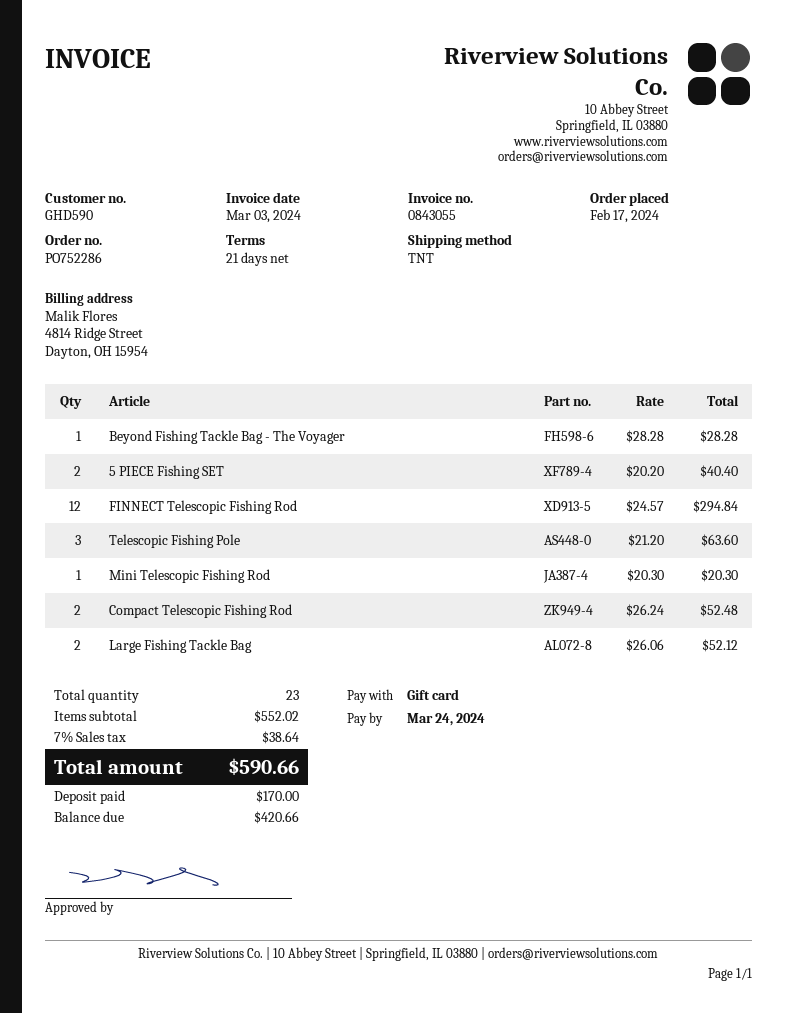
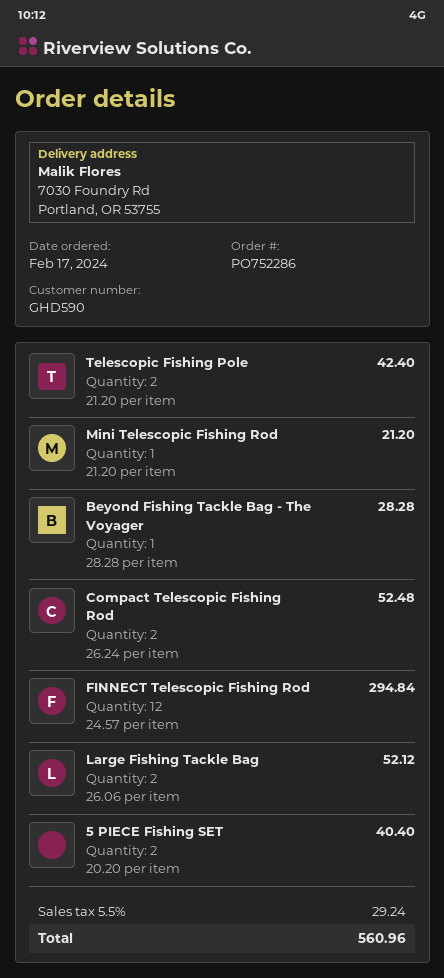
Telescopic Fishing Pole: 3 x 21.20 = 63.60 -> 2 x 21.20 = 42.40
Mini Telescopic Fishing Rod: 1 x 20.30 = 20.30 -> 1 x 21.20 = 21.20
tax: 7% = 38.64 -> 5.5% = 29.24
total: 590.66 -> 560.96

